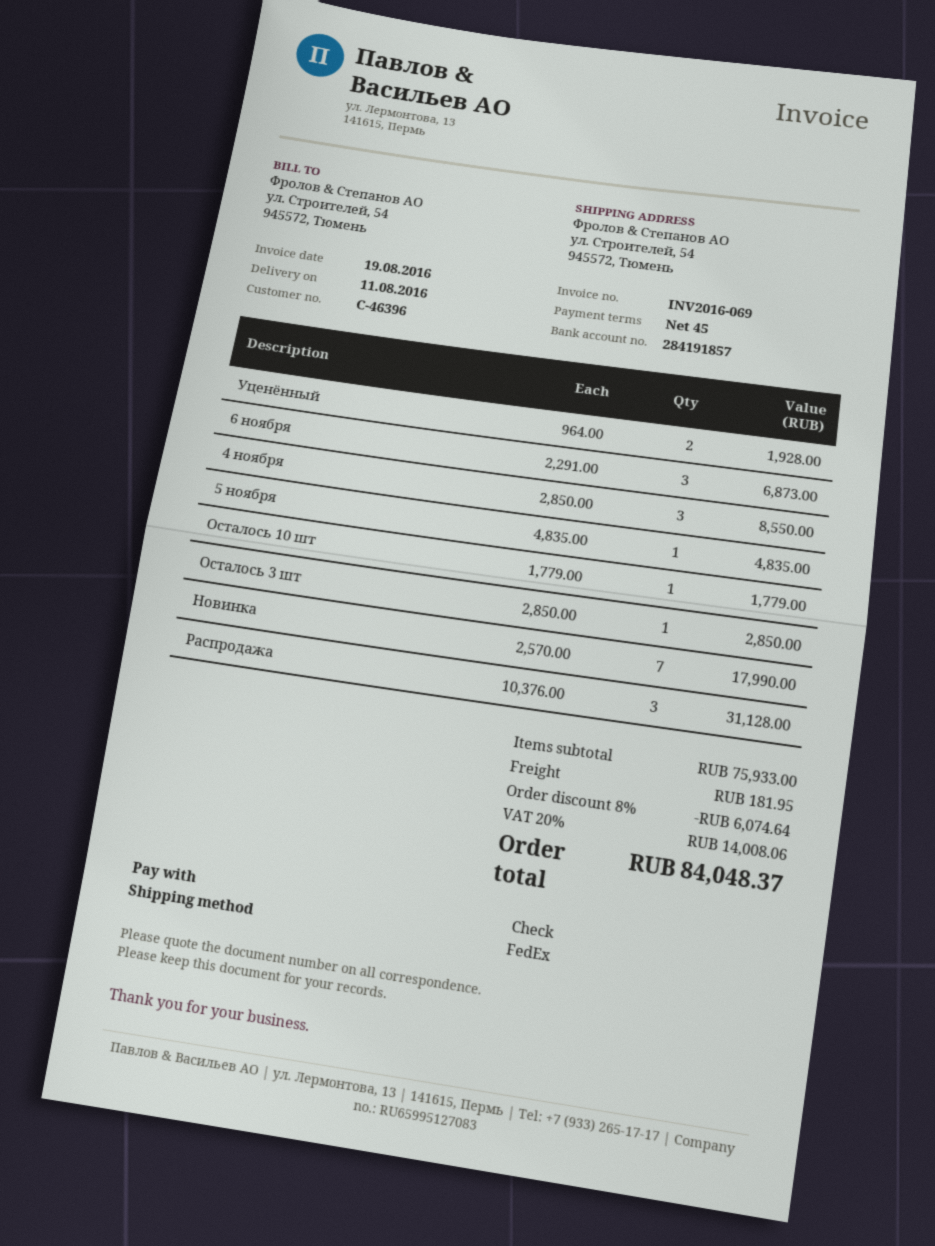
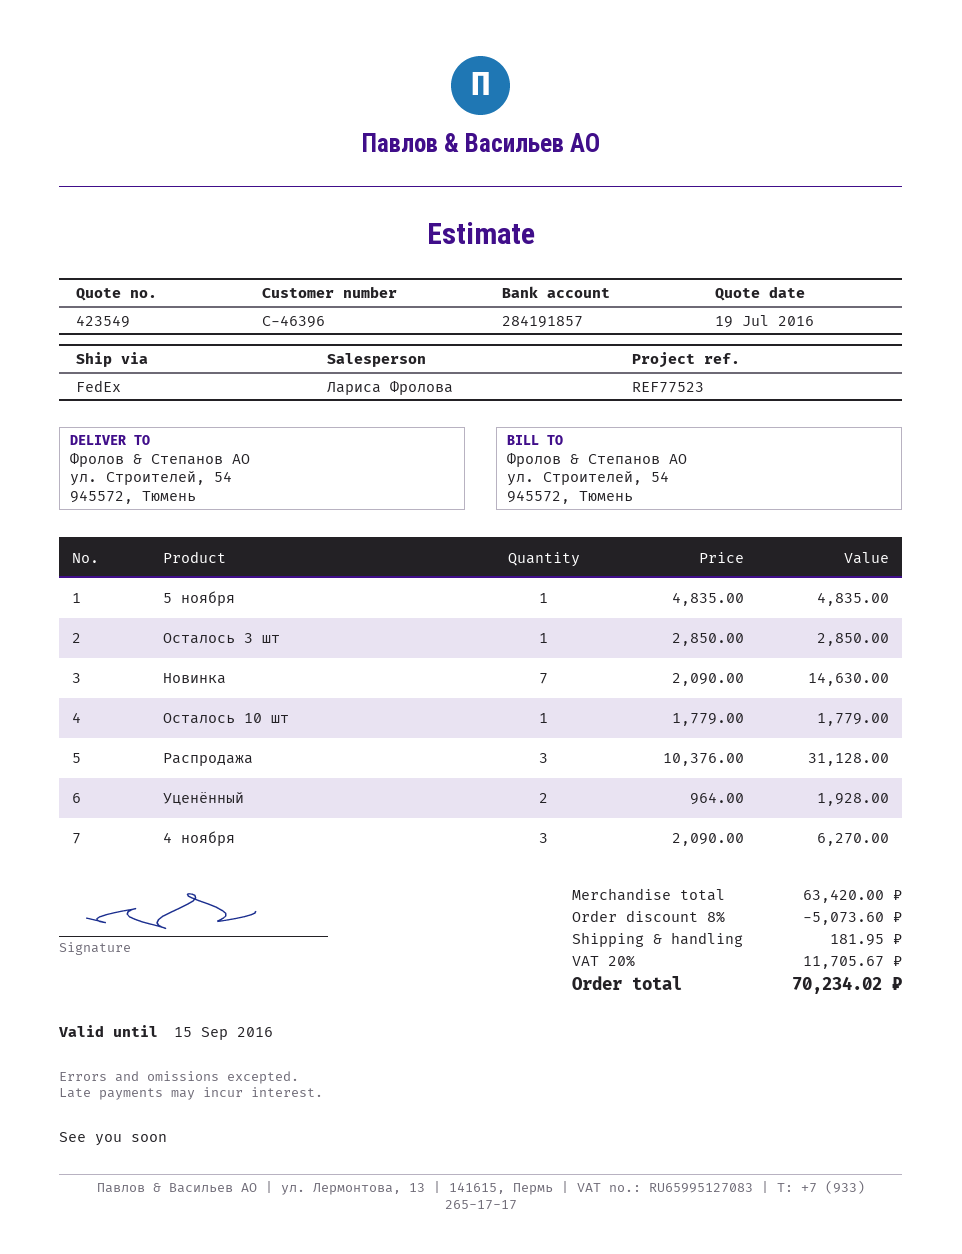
6 ноября: 3 x 2291.00 = 6873.00 -> none
4 ноября: 3 x 2850.00 = 8550.00 -> 3 x 2090.00 = 6270.00
Новинка: 7 x 2570.00 = 17990.00 -> 7 x 2090.00 = 14630.00
subtotal: 75933.00 -> 63420.00
discount: 8% = 6074.64 -> 8% = 5073.60
tax: 20% = 14008.06 -> 20% = 11705.67
total: 84048.37 -> 70234.02

